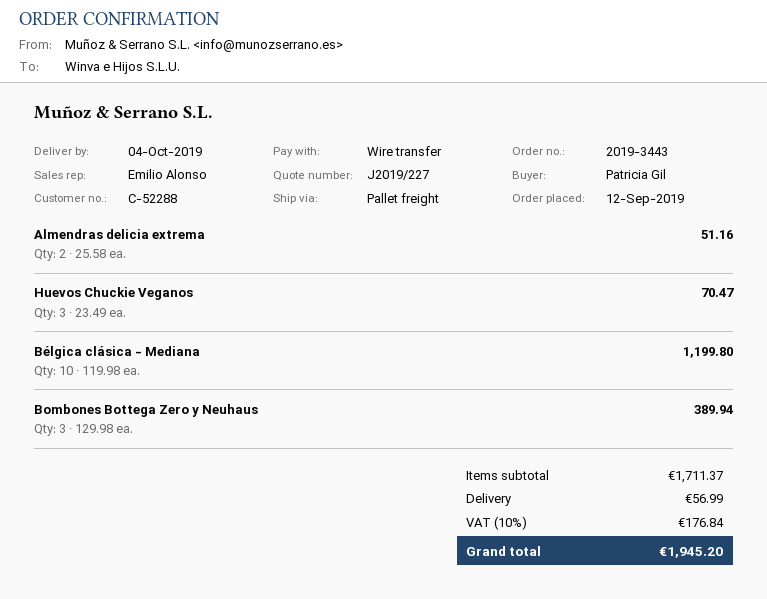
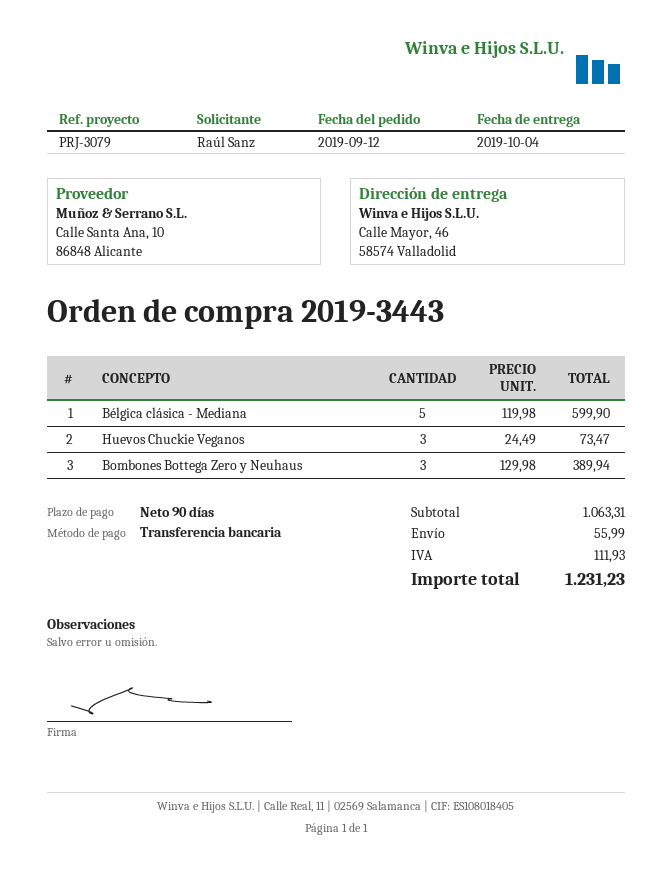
ordered by: Patricia Gil -> Raúl Sanz
Almendras delicia extrema: 2 x 25.58 = 51.16 -> none
Huevos Chuckie Veganos: 3 x 23.49 = 70.47 -> 3 x 24.49 = 73.47
Bélgica clásica - Mediana: 10 x 119.98 = 1199.80 -> 5 x 119.98 = 599.90
subtotal: 1711.37 -> 1063.31
shipping: 56.99 -> 55.99
tax: 176.84 -> 111.93
total: 1945.20 -> 1231.23

